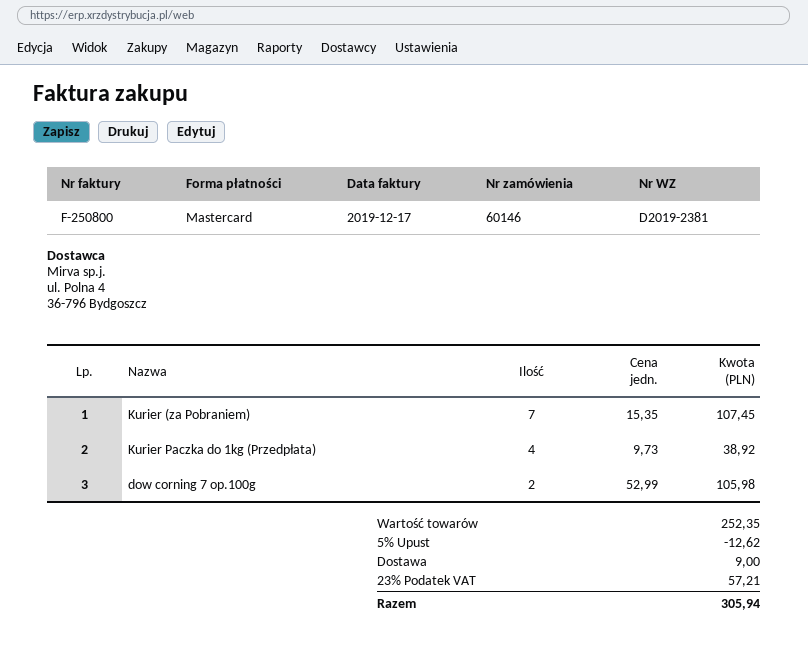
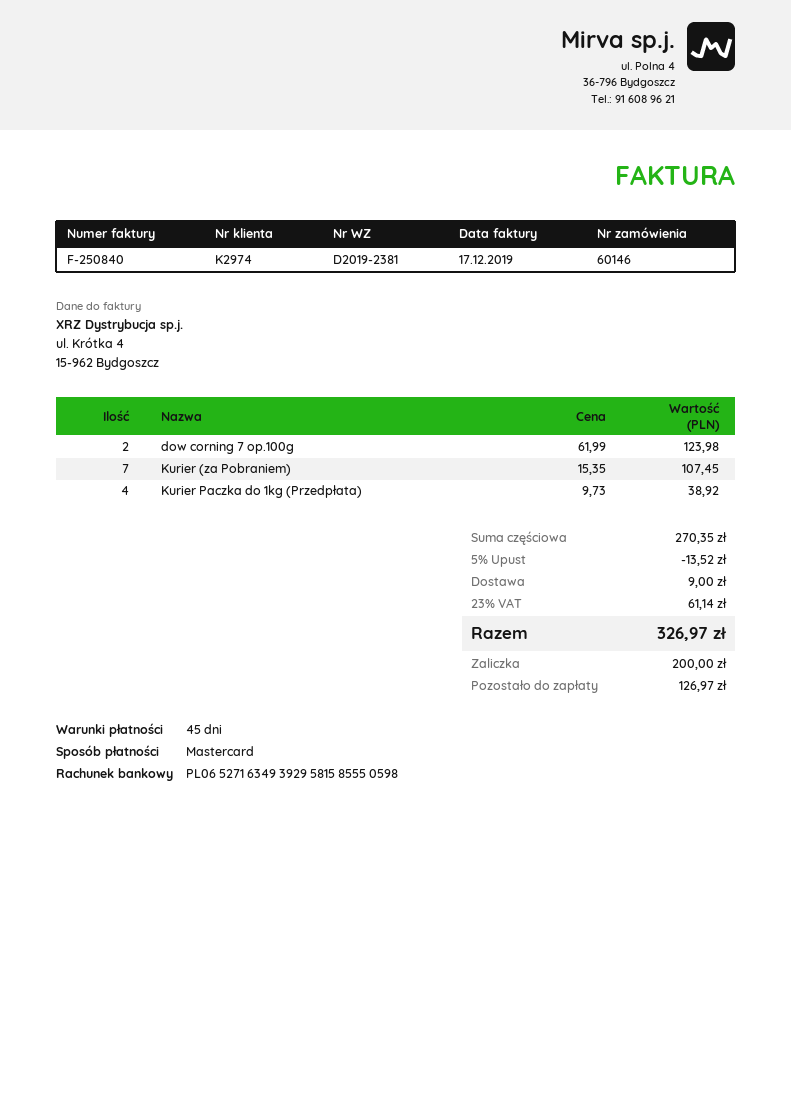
invoice number: F-250800 -> F-250840
dow corning 7 op.100g: 2 x 52.99 = 105.98 -> 2 x 61.99 = 123.98
subtotal: 252.35 -> 270.35
discount: 5% = 12.62 -> 5% = 13.52
tax: 23% = 57.21 -> 23% = 61.14
total: 305.94 -> 326.97

